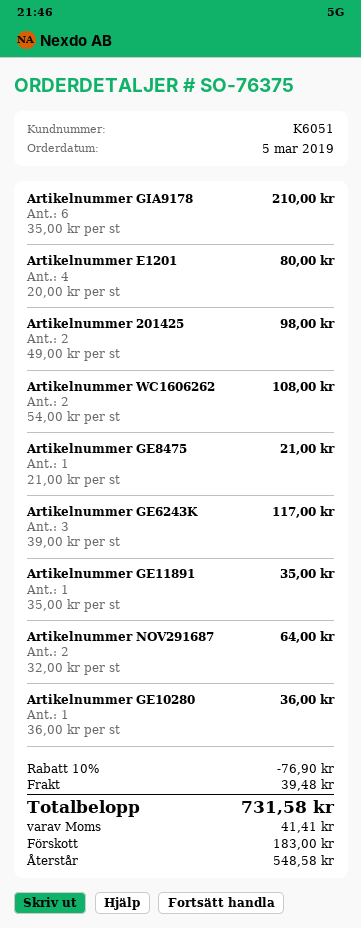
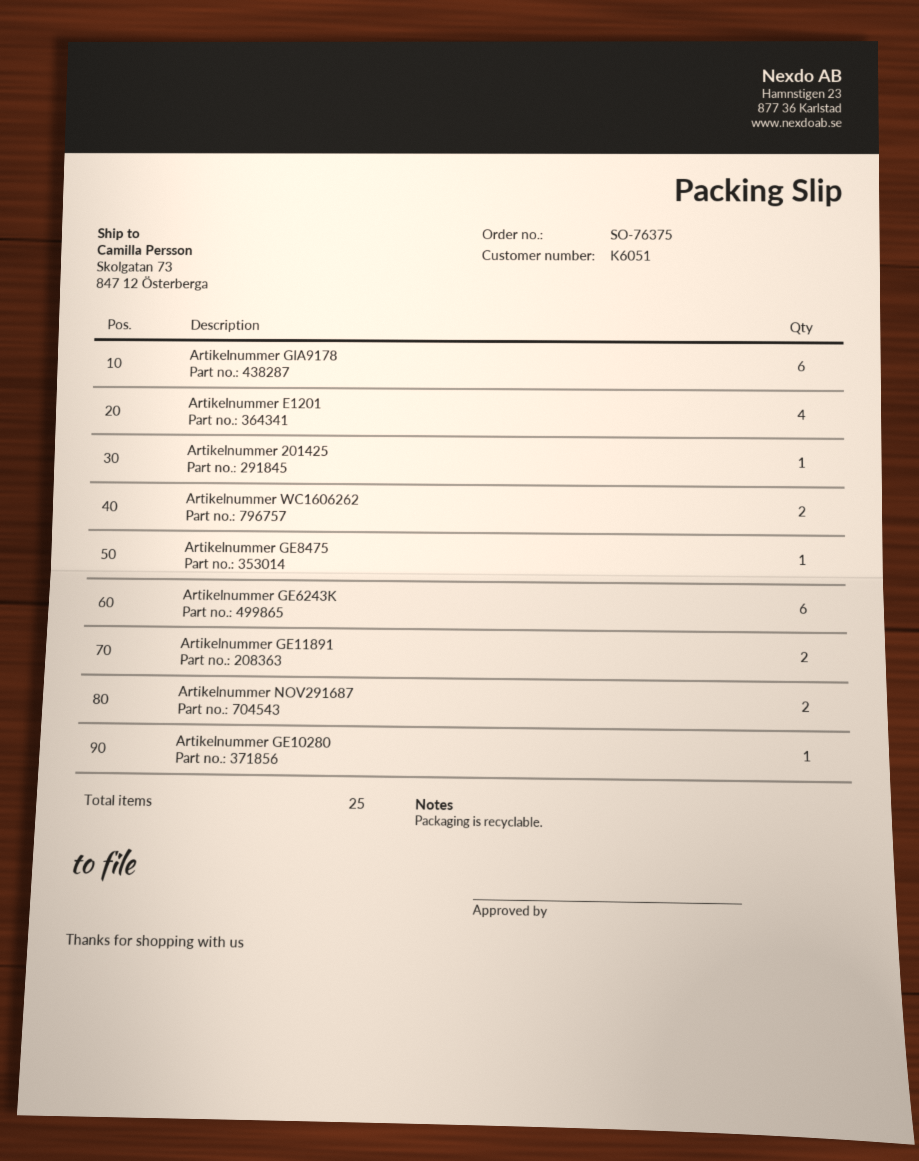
Artikelnummer 201425: 2 -> 1
Artikelnummer GE6243K: 3 -> 6
Artikelnummer GE11891: 1 -> 2

